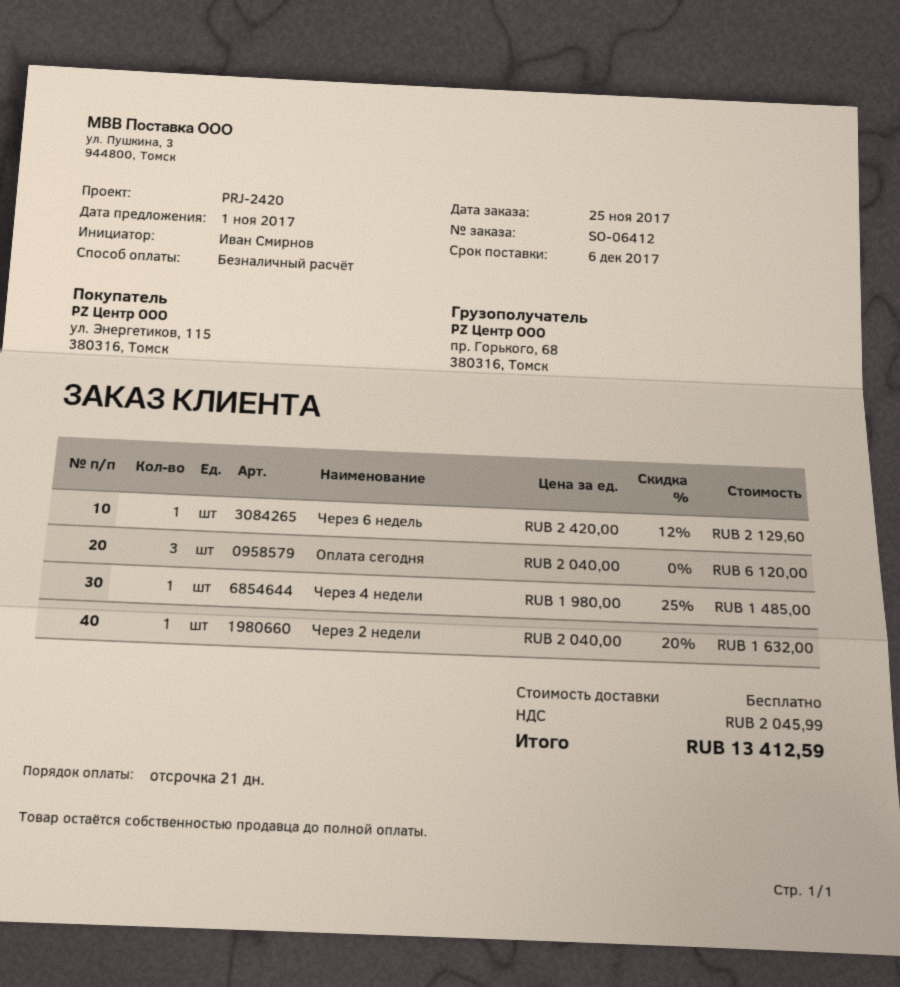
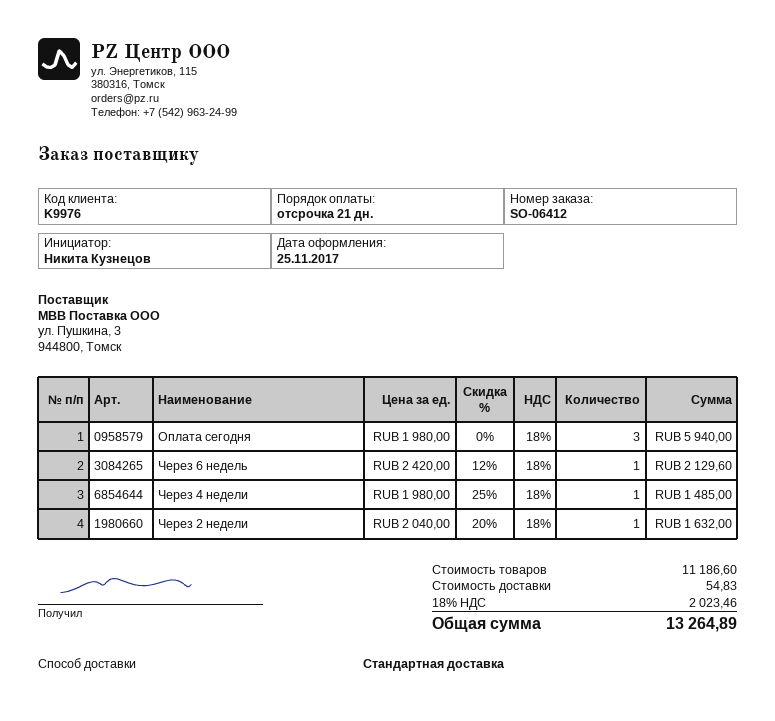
ordered by: Иван Смирнов -> Никита Кузнецов
Оплата сегодня: 3 x 2040.00 = 6120.00 -> 3 x 1980.00 = 5940.00
shipping: 0.00 -> 54.83
tax: 2045.99 -> 2023.46
total: 13412.59 -> 13264.89

